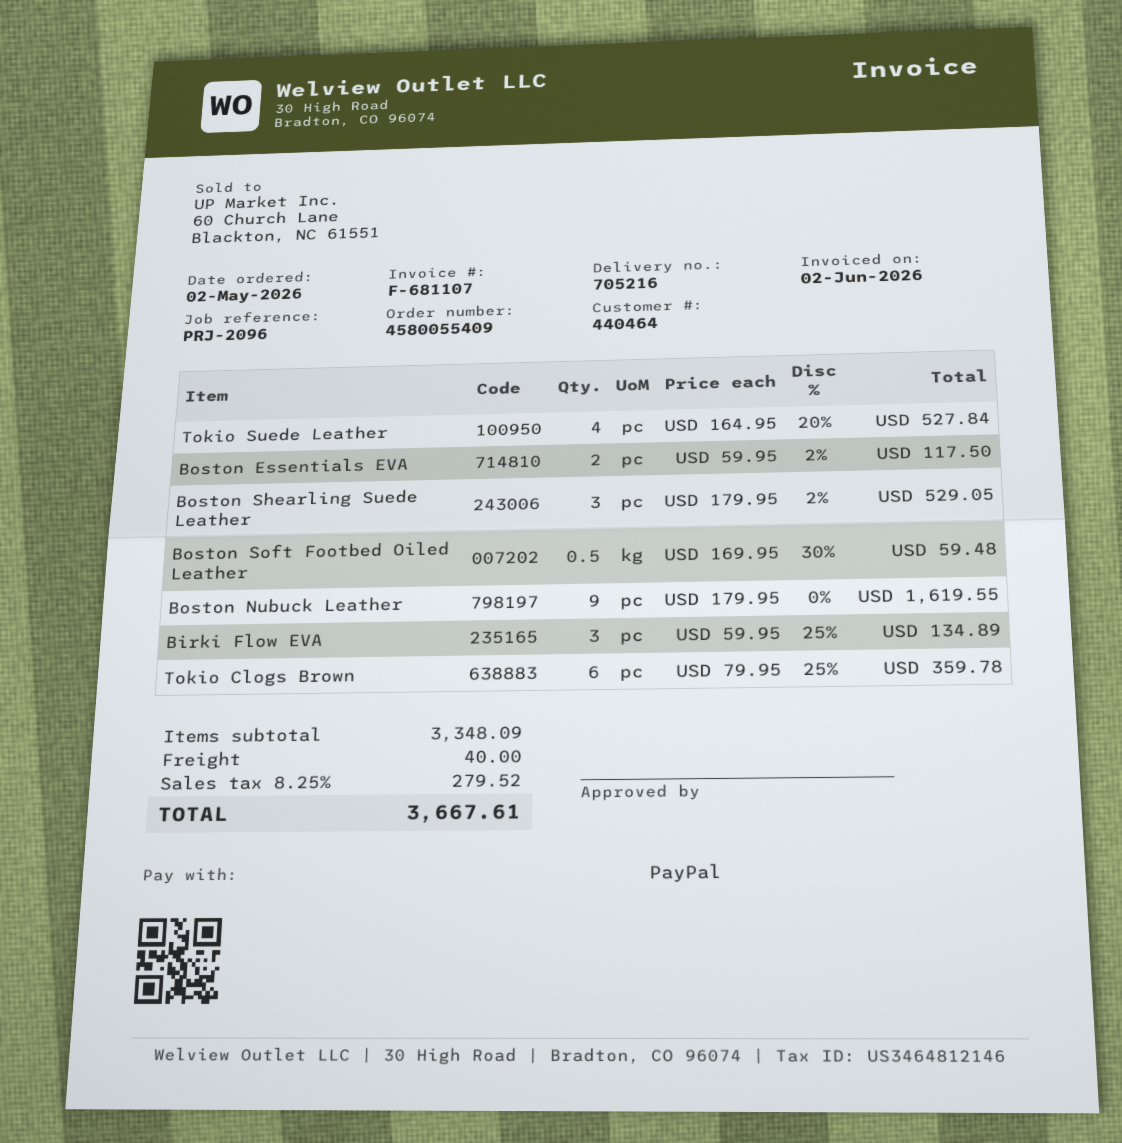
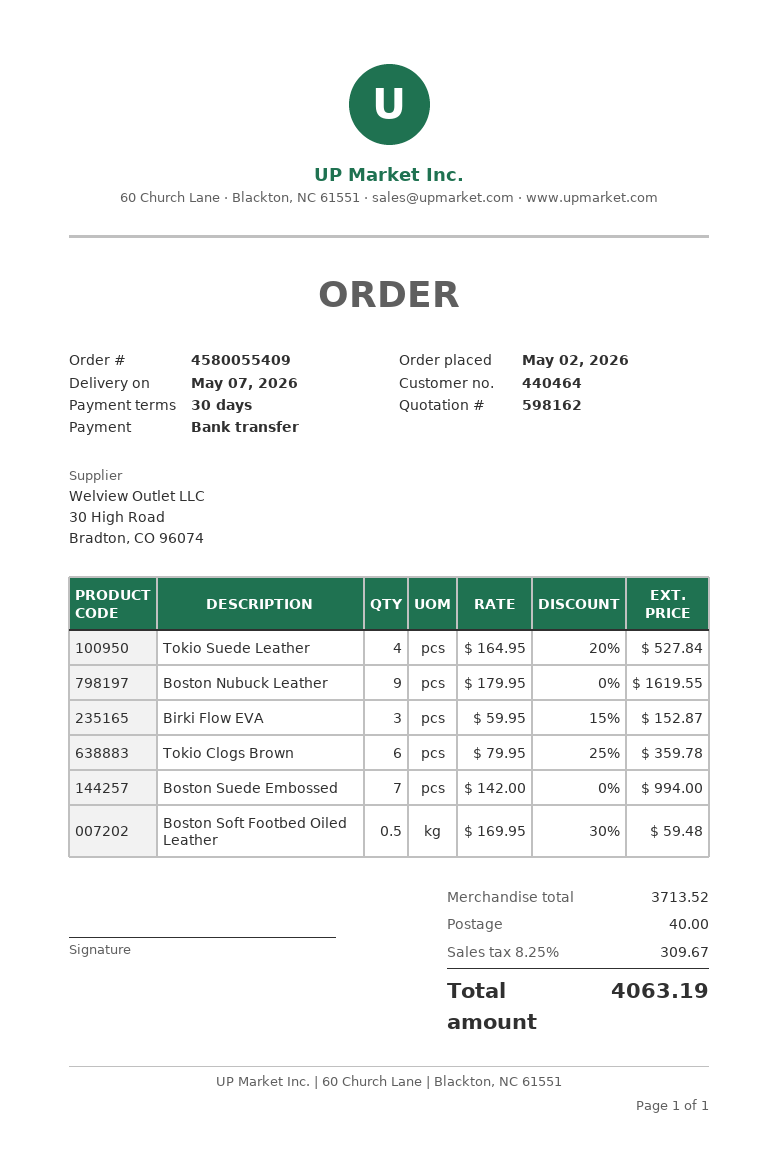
payment method: PayPal -> bank transfer
Boston Essentials EVA: 2 x 59.95 - 2% = 117.50 -> none
Boston Shearling Suede Leather: 3 x 179.95 - 2% = 529.05 -> none
Birki Flow EVA: 3 x 59.95 - 25% = 134.89 -> 3 x 59.95 - 15% = 152.87
Boston Suede Embossed: none -> 7 x 142.00 = 994.00
subtotal: 3348.09 -> 3713.52
tax: 8.25% = 279.52 -> 8.25% = 309.67
total: 3667.61 -> 4063.19

